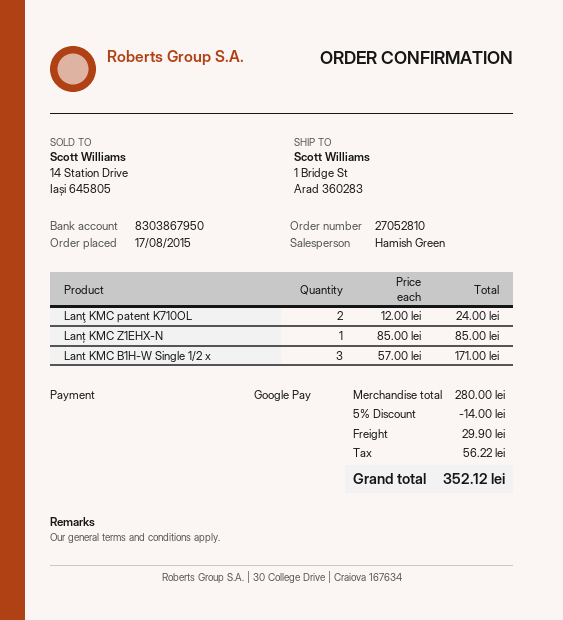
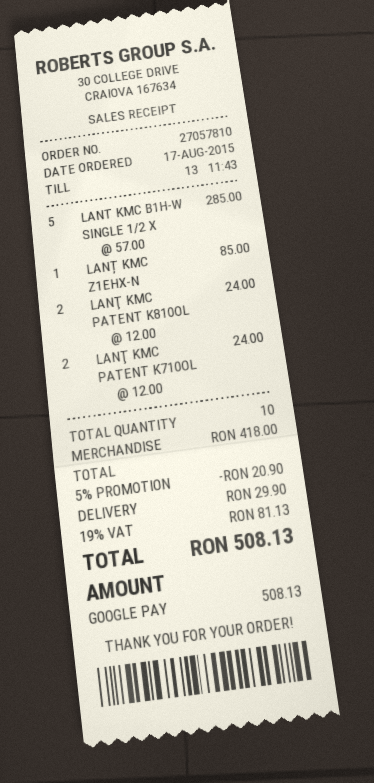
order number: 27052810 -> 27057810
Lant KMC B1H-W Single 1/2 x: 3 x 57.00 = 171.00 -> 5 x 57.00 = 285.00
LANŢ KMC PATENT K810OL: none -> 2 x 12.00 = 24.00
subtotal: 280.00 -> 418.00
discount: 5% = 14.00 -> 5% = 20.90
tax: 56.22 -> 81.13
total: 352.12 -> 508.13

